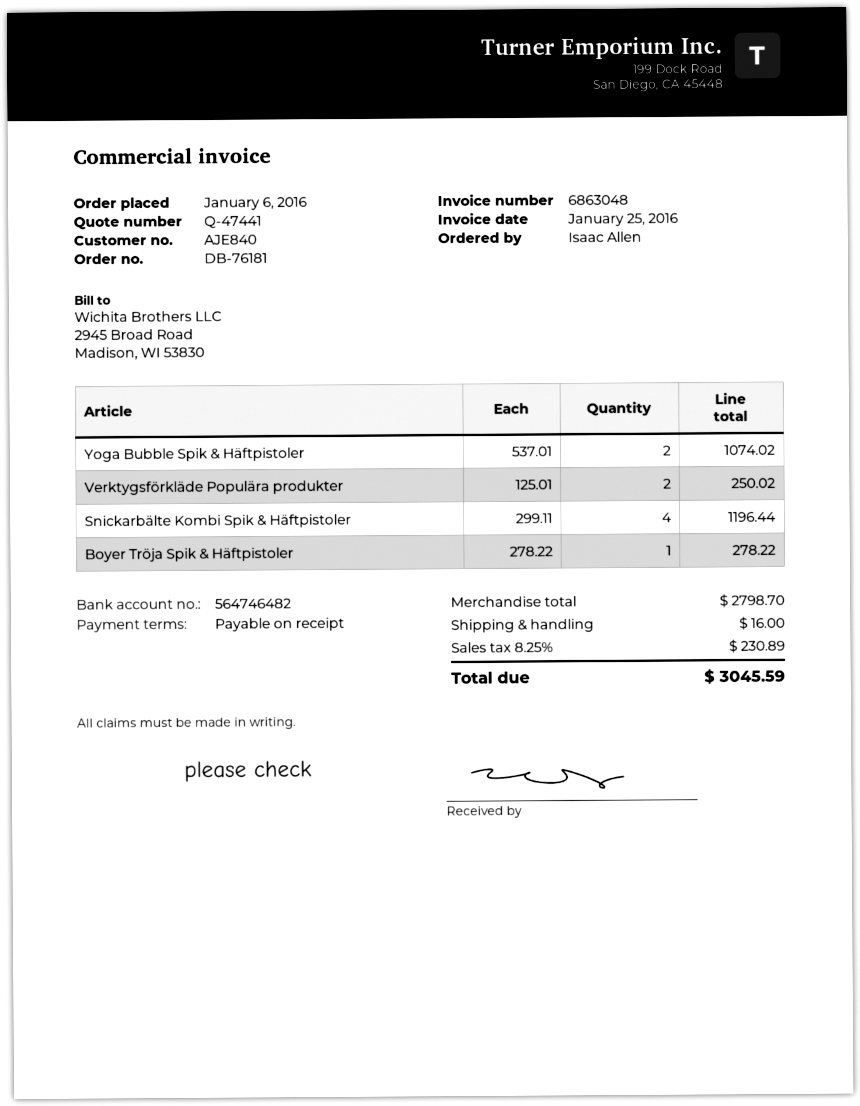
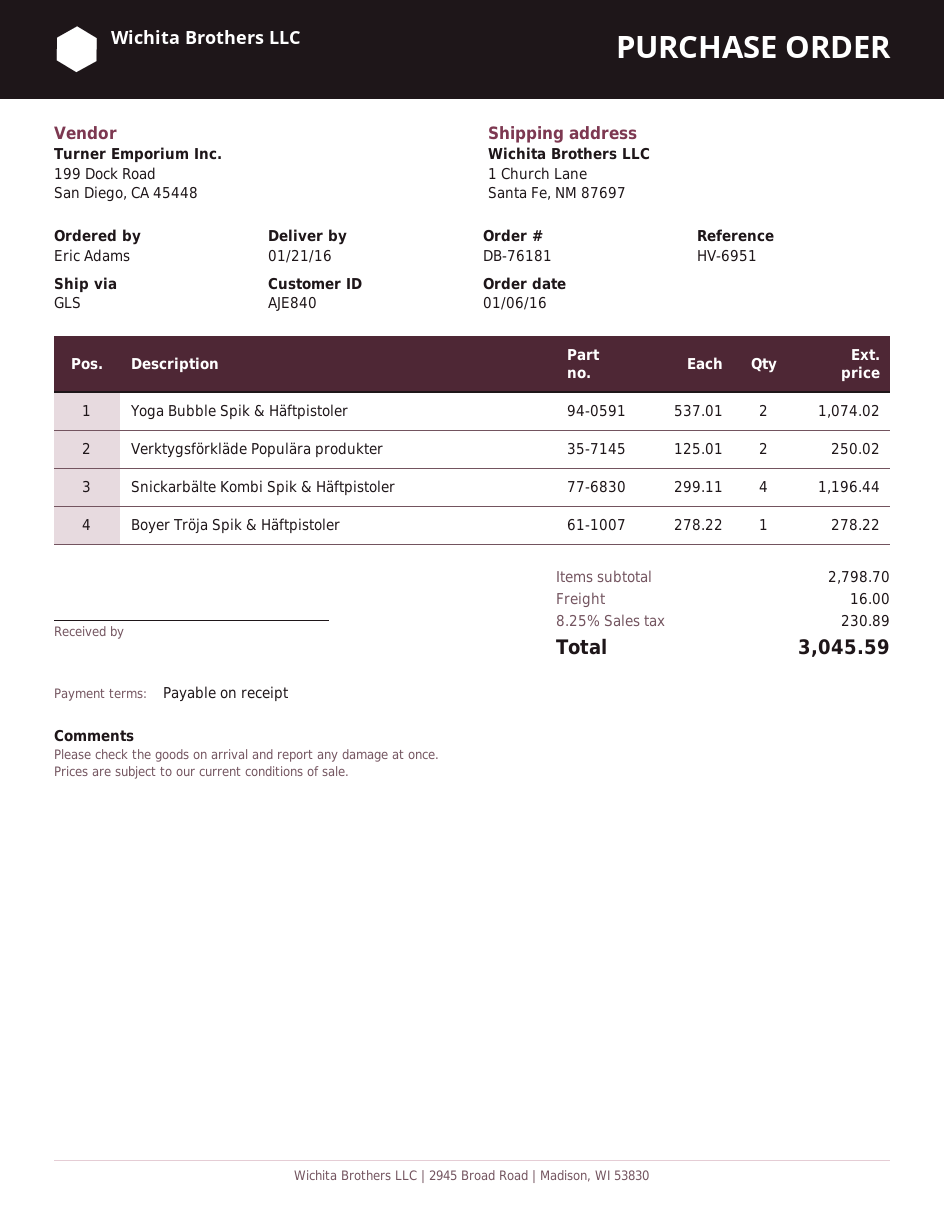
ordered by: Isaac Allen -> Eric Adams

